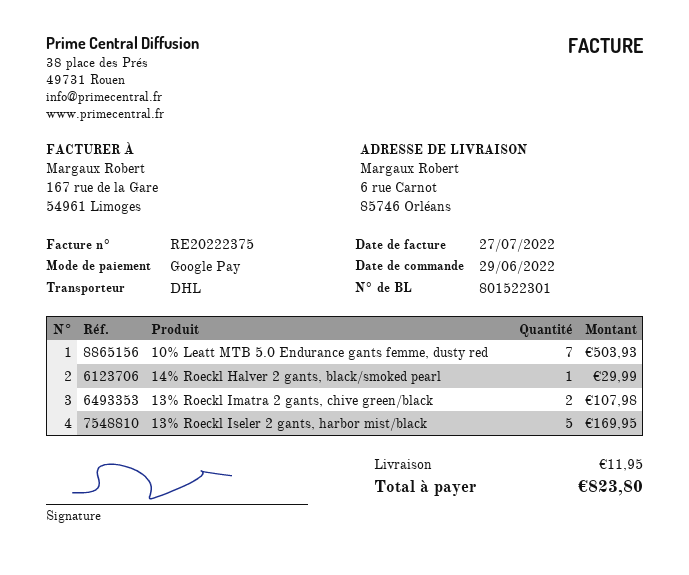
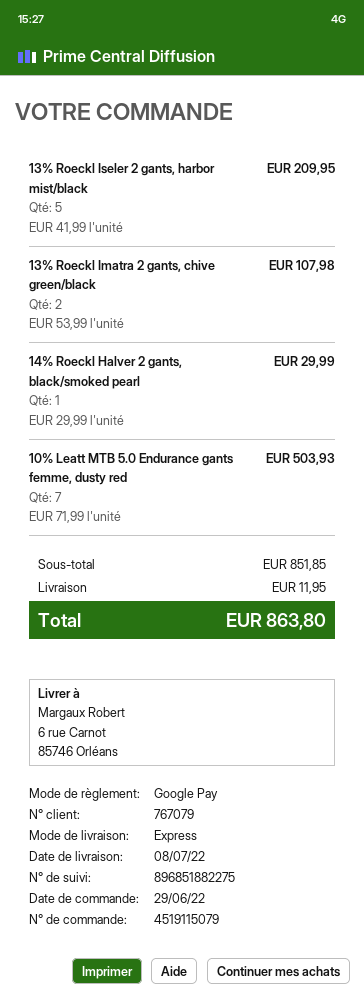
shipping method: DHL -> express
13% Roeckl Iseler 2 gants, harbor mist/black: 5 for 169.95 -> 5 for 209.95
total: 823.80 -> 863.80

